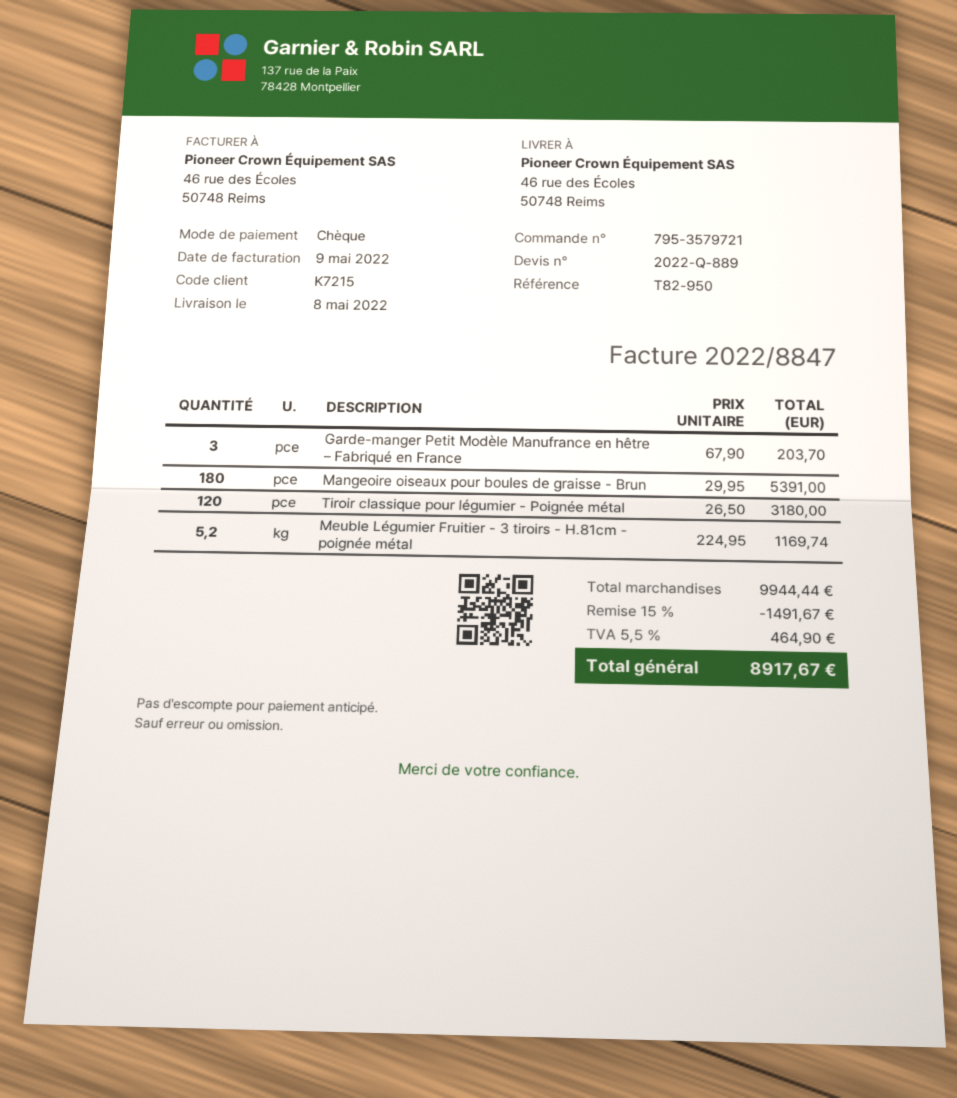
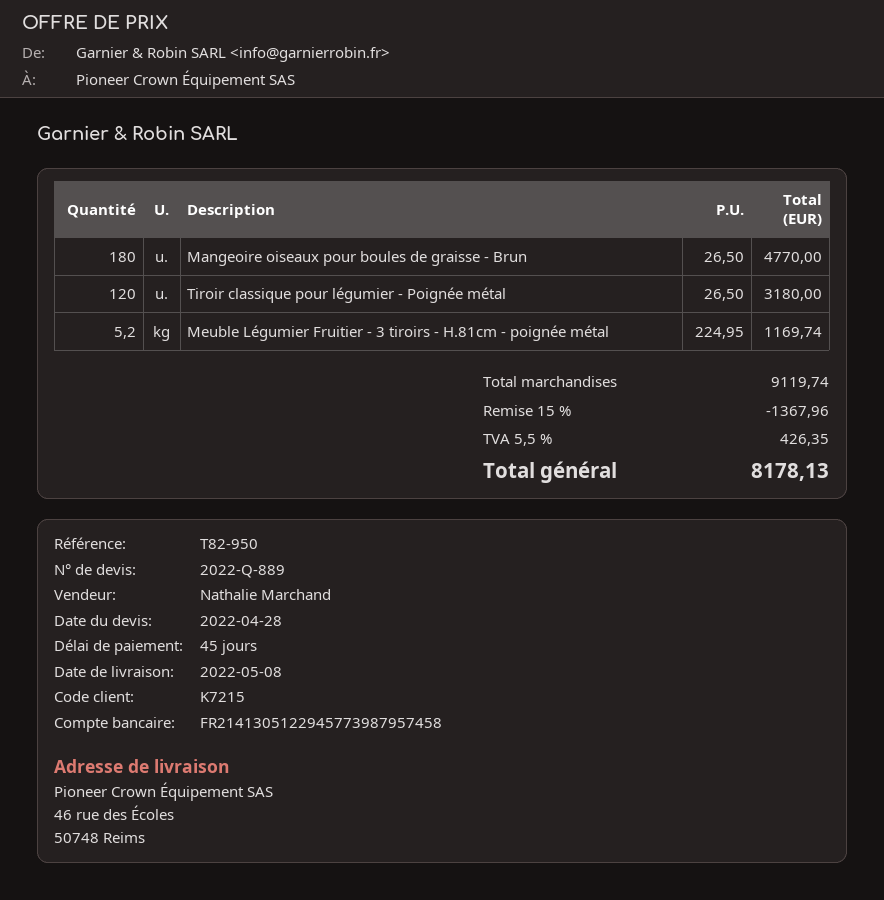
Garde-manger Petit Modèle Manufrance en hêtre – Fabriqué en France: 3 x 67.90 = 203.70 -> none
Mangeoire oiseaux pour boules de graisse - Brun: 180 x 29.95 = 5391.00 -> 180 x 26.50 = 4770.00
subtotal: 9944.44 -> 9119.74
discount: 15% = 1491.67 -> 15% = 1367.96
tax: 5.5% = 464.90 -> 5.5% = 426.35
total: 8917.67 -> 8178.13

